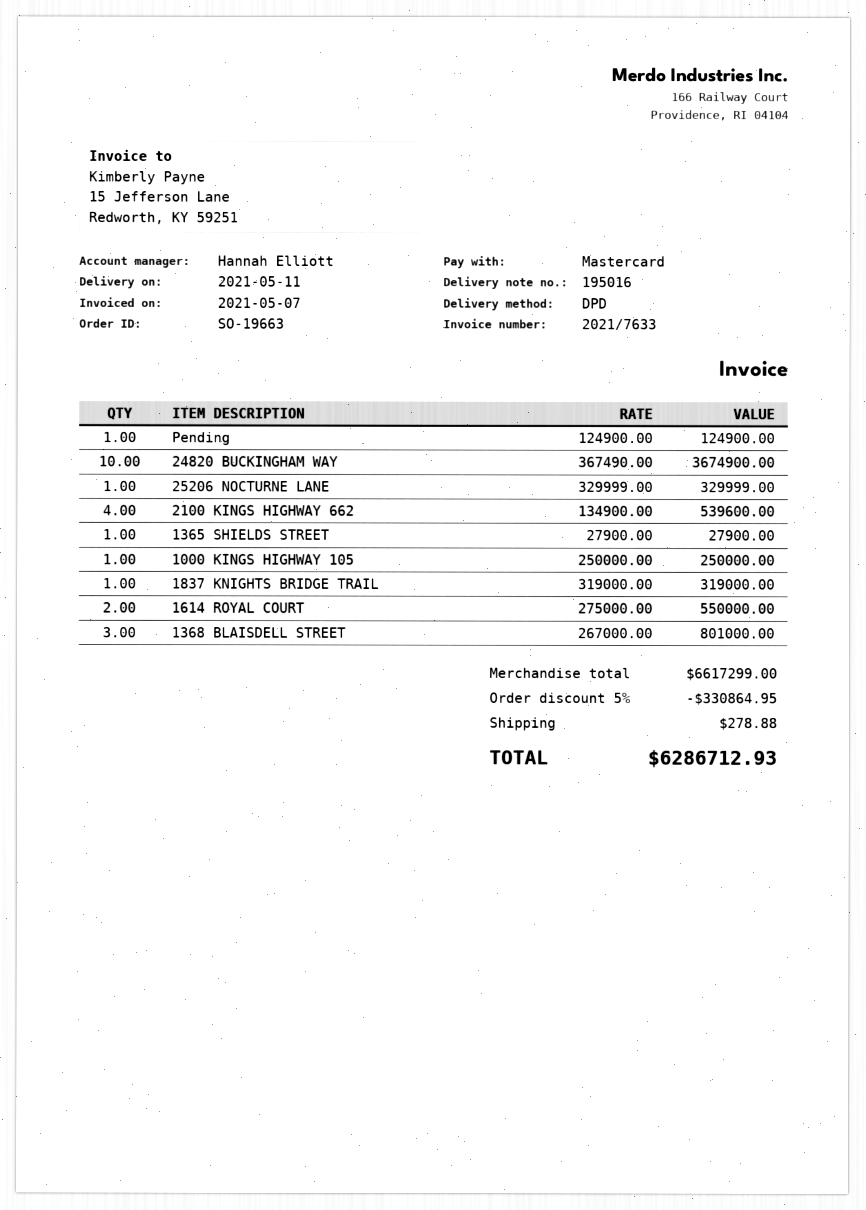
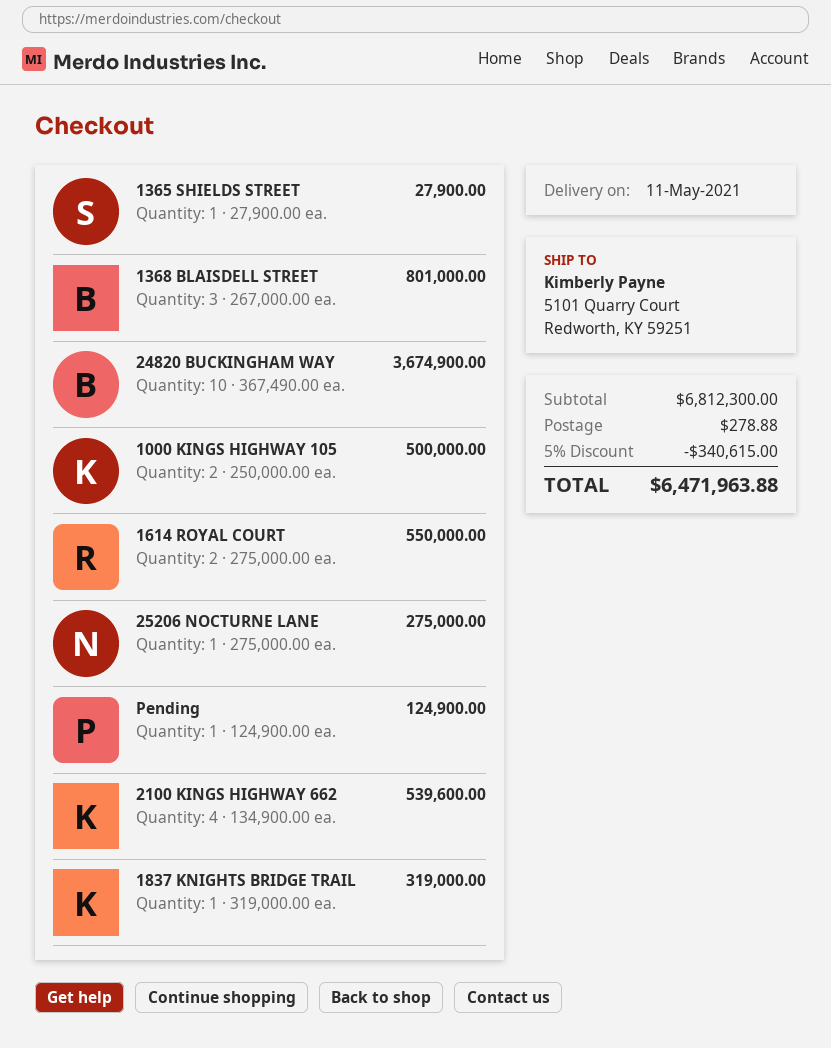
25206 NOCTURNE LANE: 1 x 329999.00 = 329999.00 -> 1 x 275000.00 = 275000.00
1000 KINGS HIGHWAY 105: 1 x 250000.00 = 250000.00 -> 2 x 250000.00 = 500000.00
subtotal: 6617299.00 -> 6812300.00
discount: 5% = 330864.95 -> 5% = 340615.00
total: 6286712.93 -> 6471963.88

